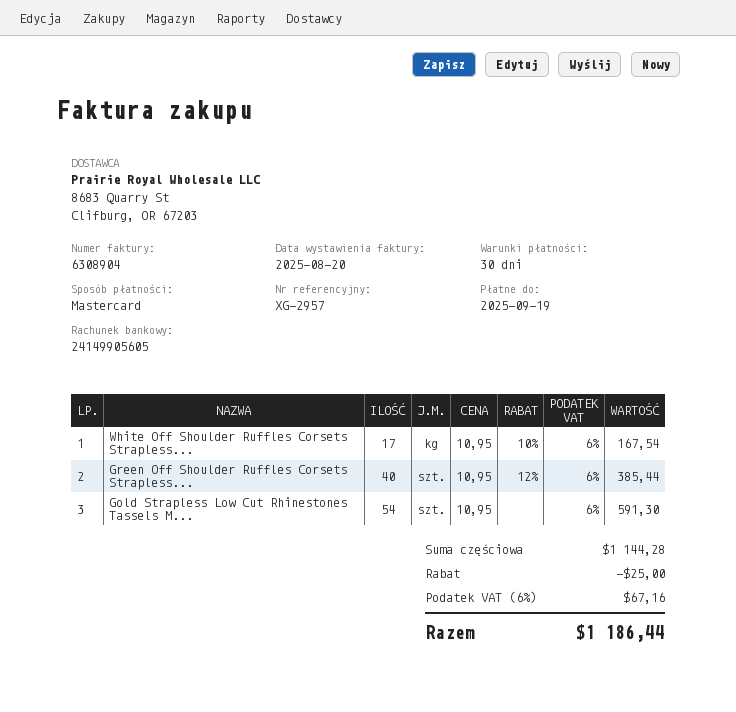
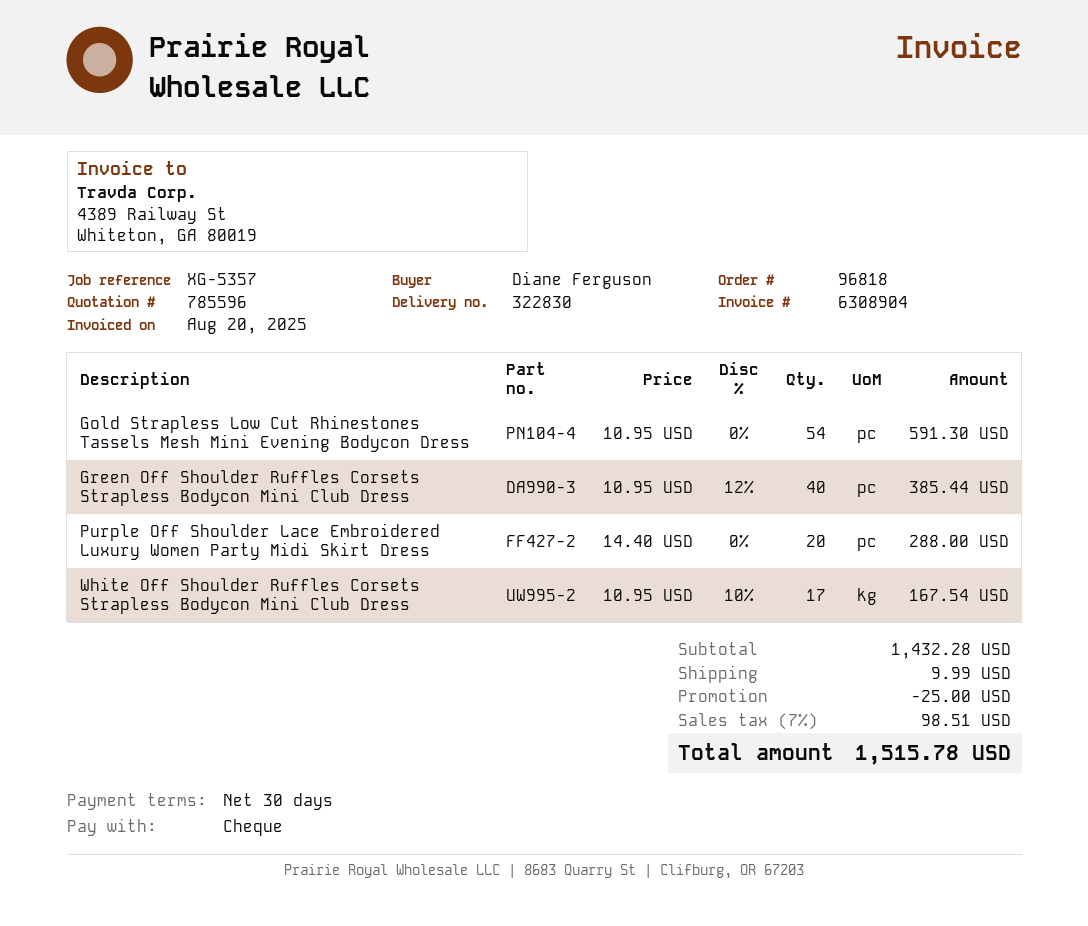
reference: XG-2957 -> XG-5357
payment method: Mastercard -> cheque
Purple Off Shoulder Lace Embroidered Luxury Women Party Midi Skirt Dress: none -> 20 x 14.40 = 288.00
subtotal: 1144.28 -> 1432.28
shipping: none -> 9.99
tax: 6% = 67.16 -> 7% = 98.51
total: 1186.44 -> 1515.78

